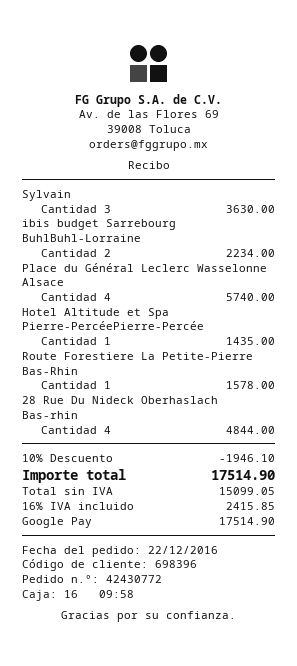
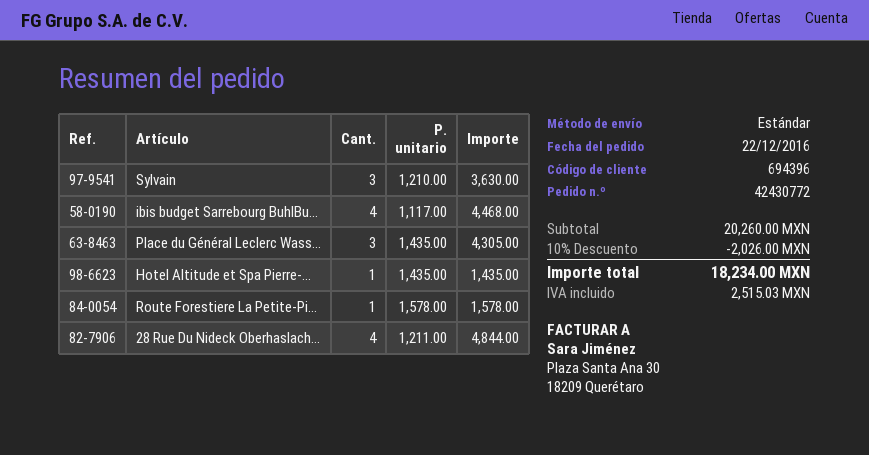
customer number: 698396 -> 694396
ibis budget Sarrebourg BuhlBuhl-Lorraine: 2 for 2234.00 -> 4 for 4468.00
Place du Général Leclerc Wasselonne Alsace: 4 for 5740.00 -> 3 for 4305.00
discount: 10% = 1946.10 -> 10% = 2026.00
tax: 2415.85 -> 2515.03
total: 17514.90 -> 18234.00

